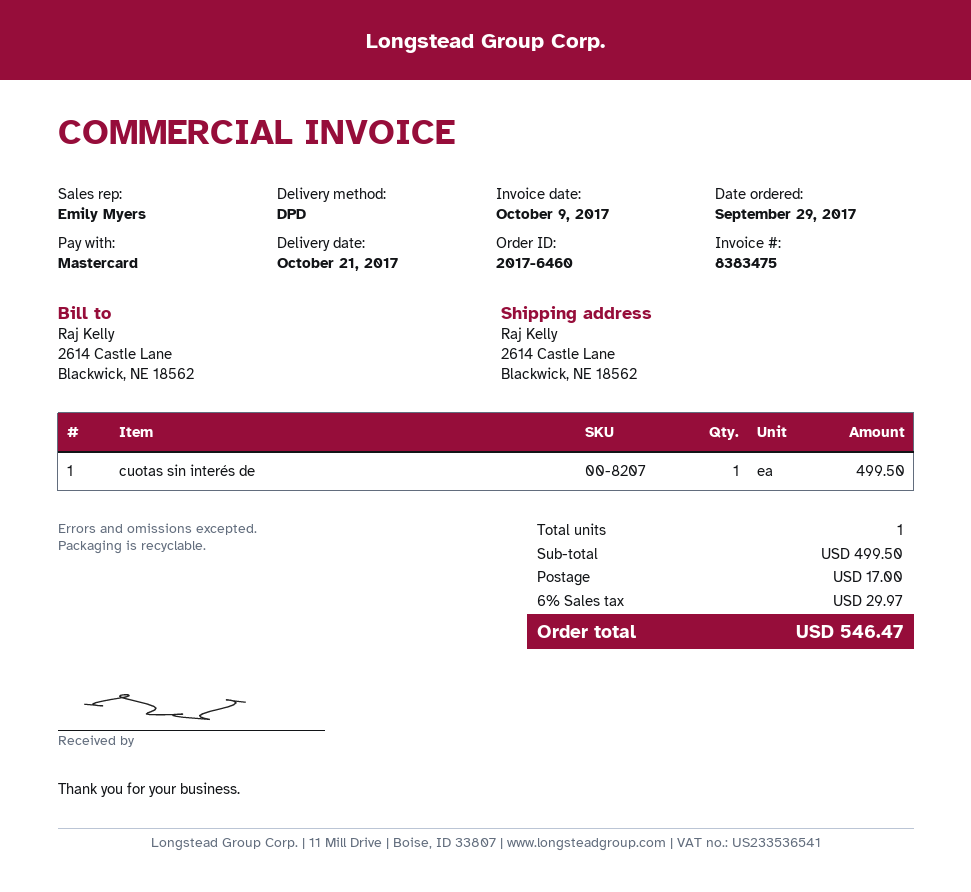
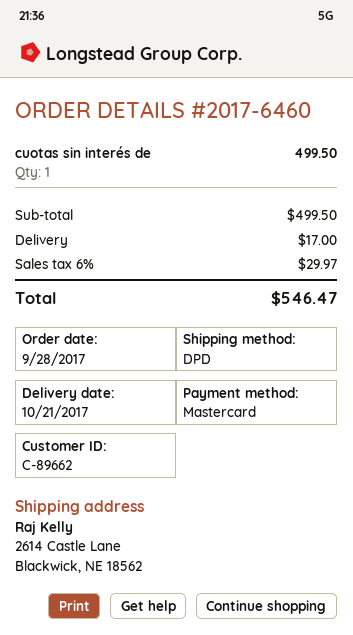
order date: 2017-09-29 -> 2017-09-28

